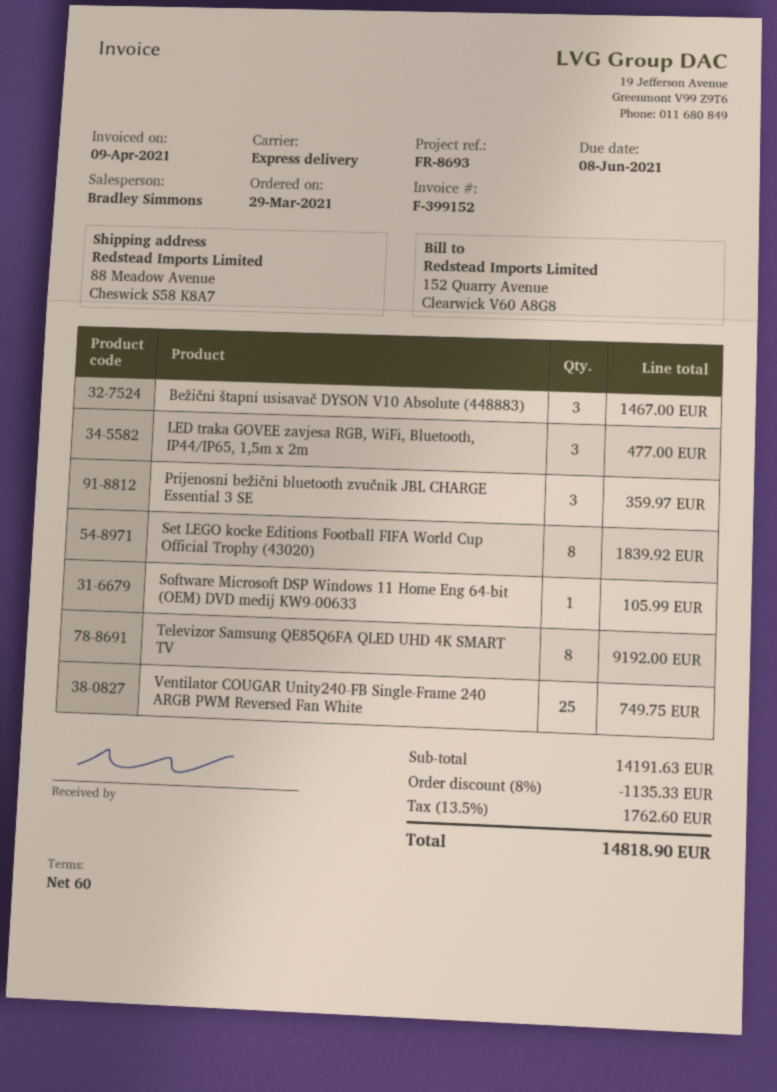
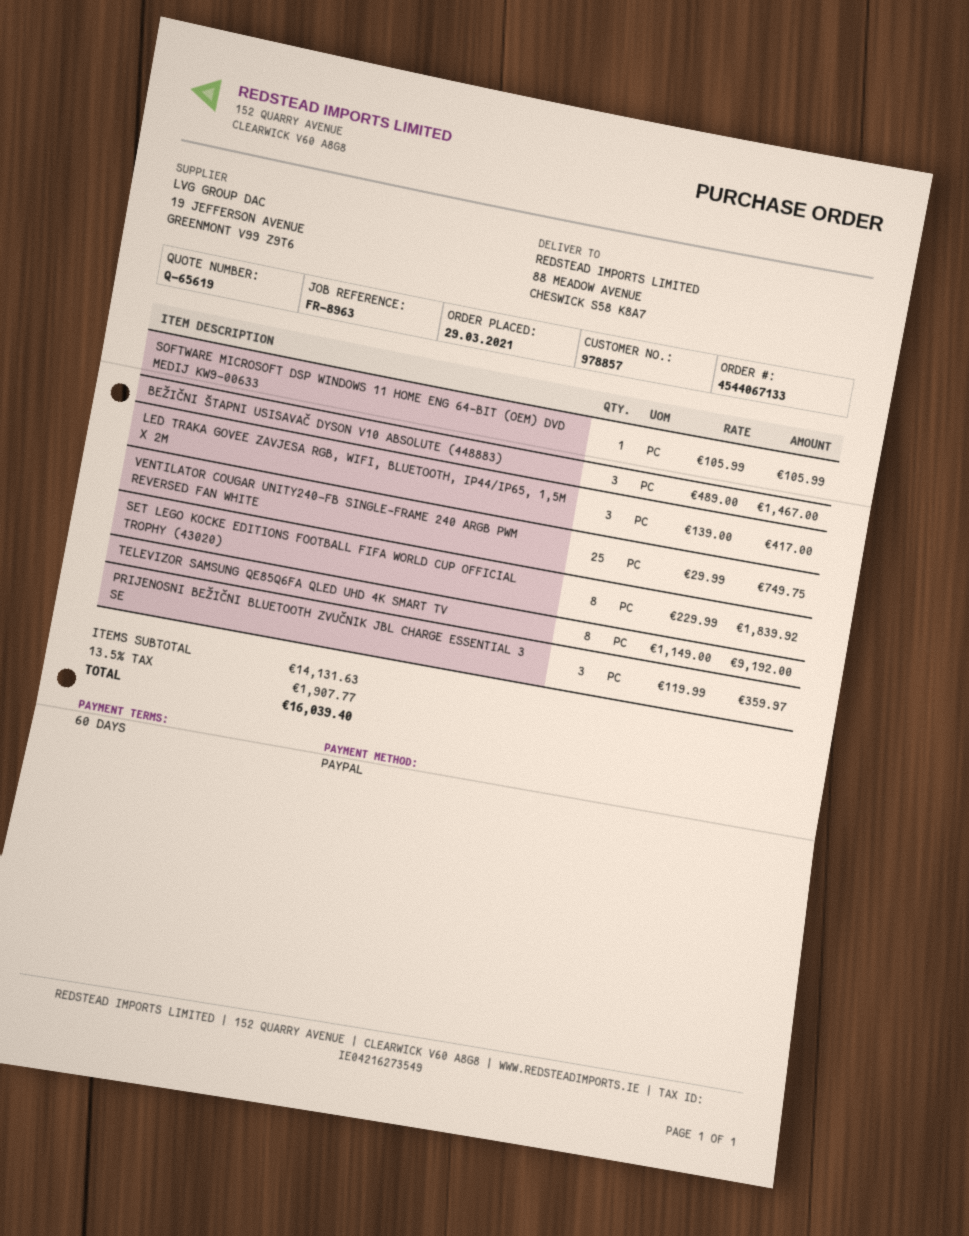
reference: FR-8693 -> FR-8963
LED traka GOVEE zavjesa RGB, WiFi, Bluetooth, IP44/IP65, 1,5m x 2m: 3 for 477.00 -> 3 for 417.00
subtotal: 14191.63 -> 14131.63
discount: 8% = 1135.33 -> none
tax: 13.5% = 1762.60 -> 13.5% = 1907.77
total: 14818.90 -> 16039.40

